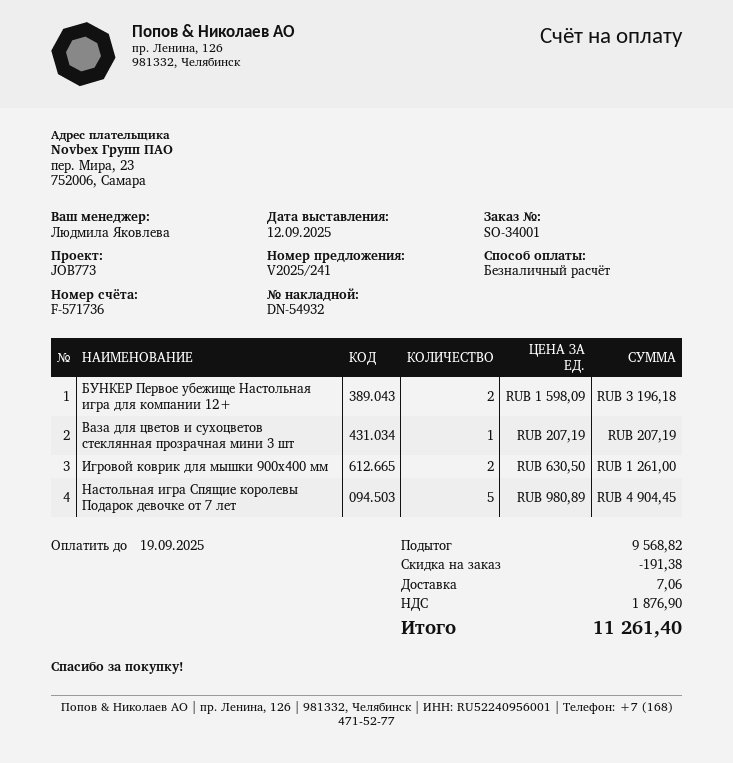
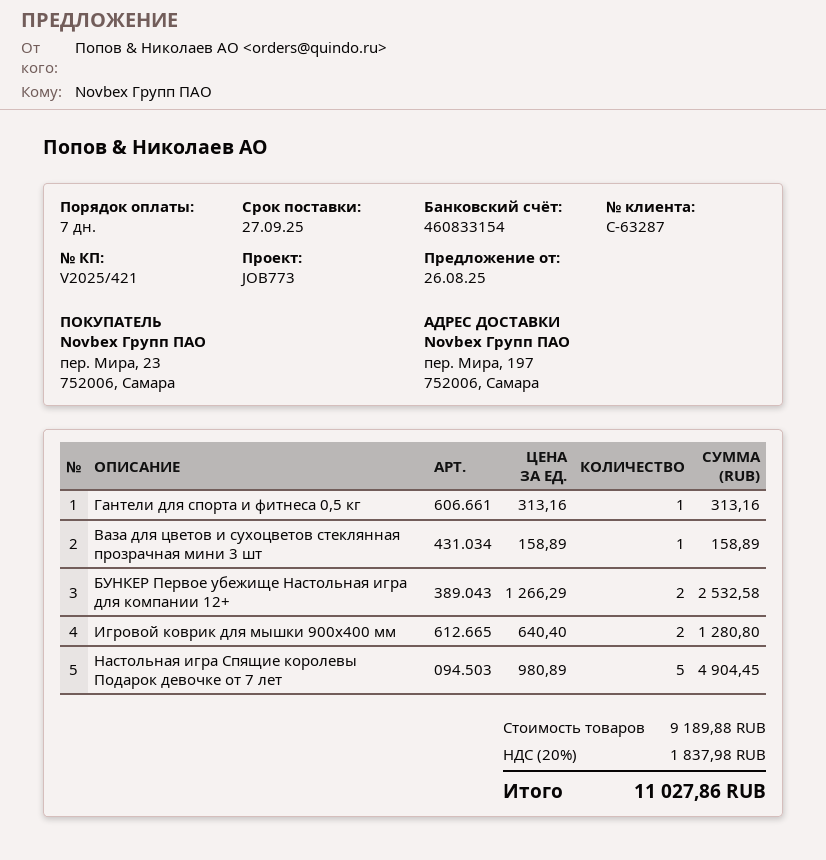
quote number: V2025/241 -> V2025/421
БУНКЕР Первое убежище Настольная игра для компании 12+: 2 x 1598.09 = 3196.18 -> 2 x 1266.29 = 2532.58
Ваза для цветов и сухоцветов стеклянная прозрачная мини 3 шт: 1 x 207.19 = 207.19 -> 1 x 158.89 = 158.89
Игровой коврик для мышки 900х400 мм: 2 x 630.50 = 1261.00 -> 2 x 640.40 = 1280.80
Гантели для спорта и фитнеса 0,5 кг: none -> 1 x 313.16 = 313.16
subtotal: 9568.82 -> 9189.88
discount: 191.38 -> none
shipping: 7.06 -> none
tax: 1876.90 -> 1837.98
total: 11261.40 -> 11027.86

